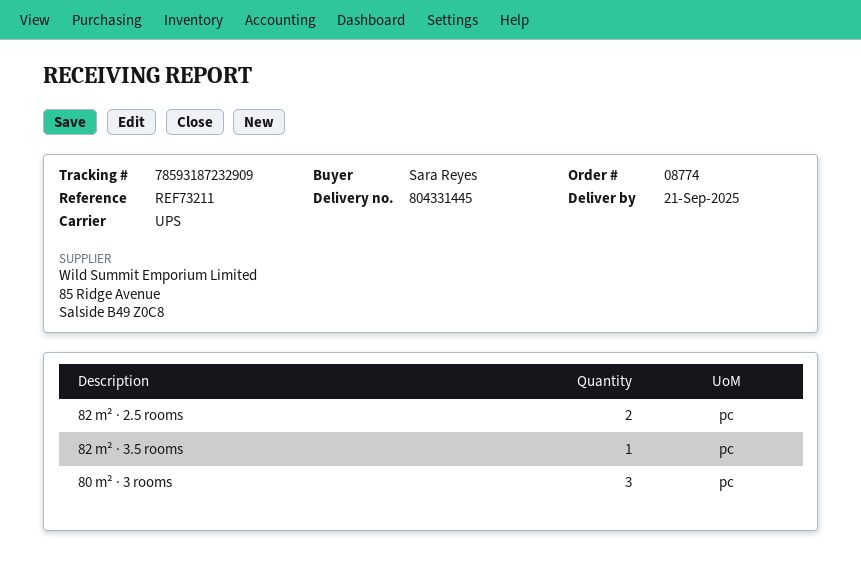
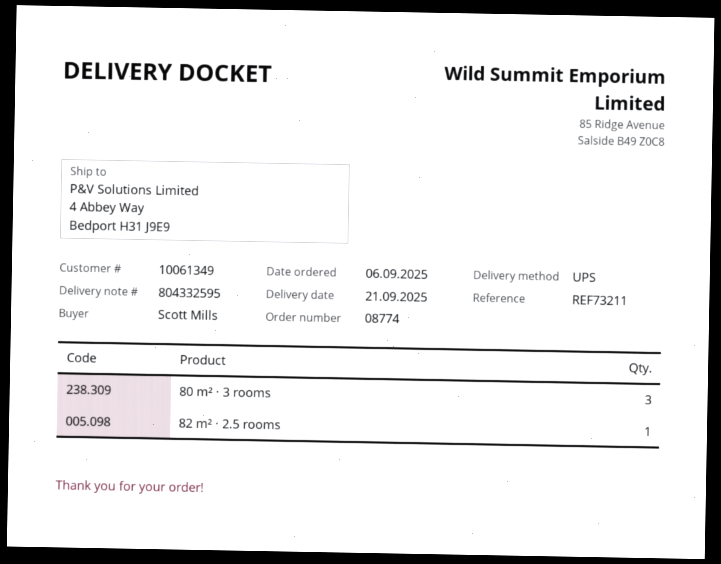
delivery note number: 804331445 -> 804332595
ordered by: Sara Reyes -> Scott Mills
82 m² · 2.5 rooms: 2 -> 1
82 m² · 3.5 rooms: 1 -> none

